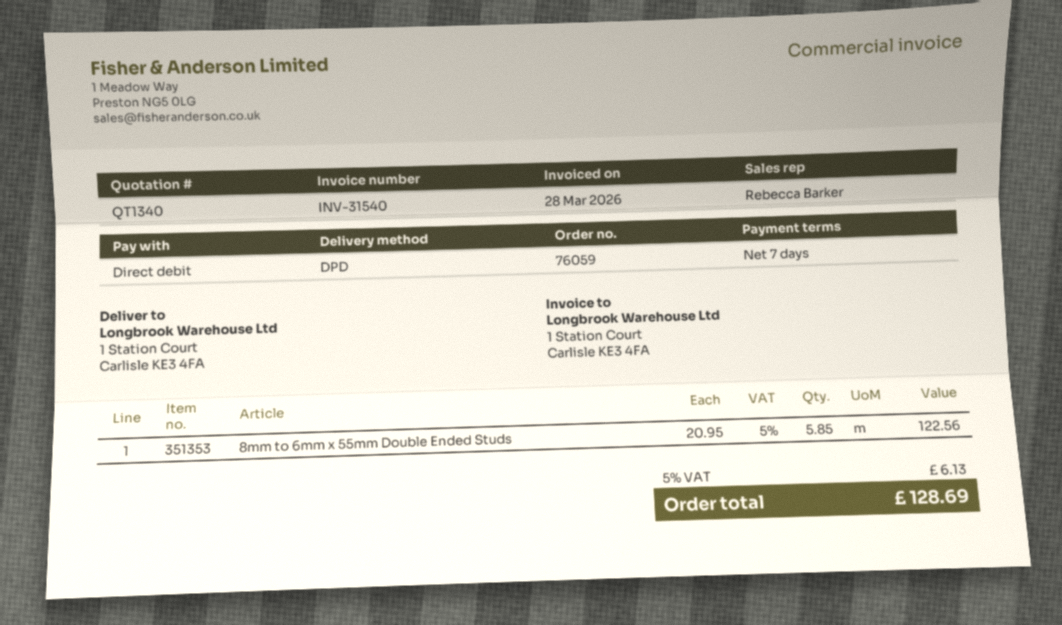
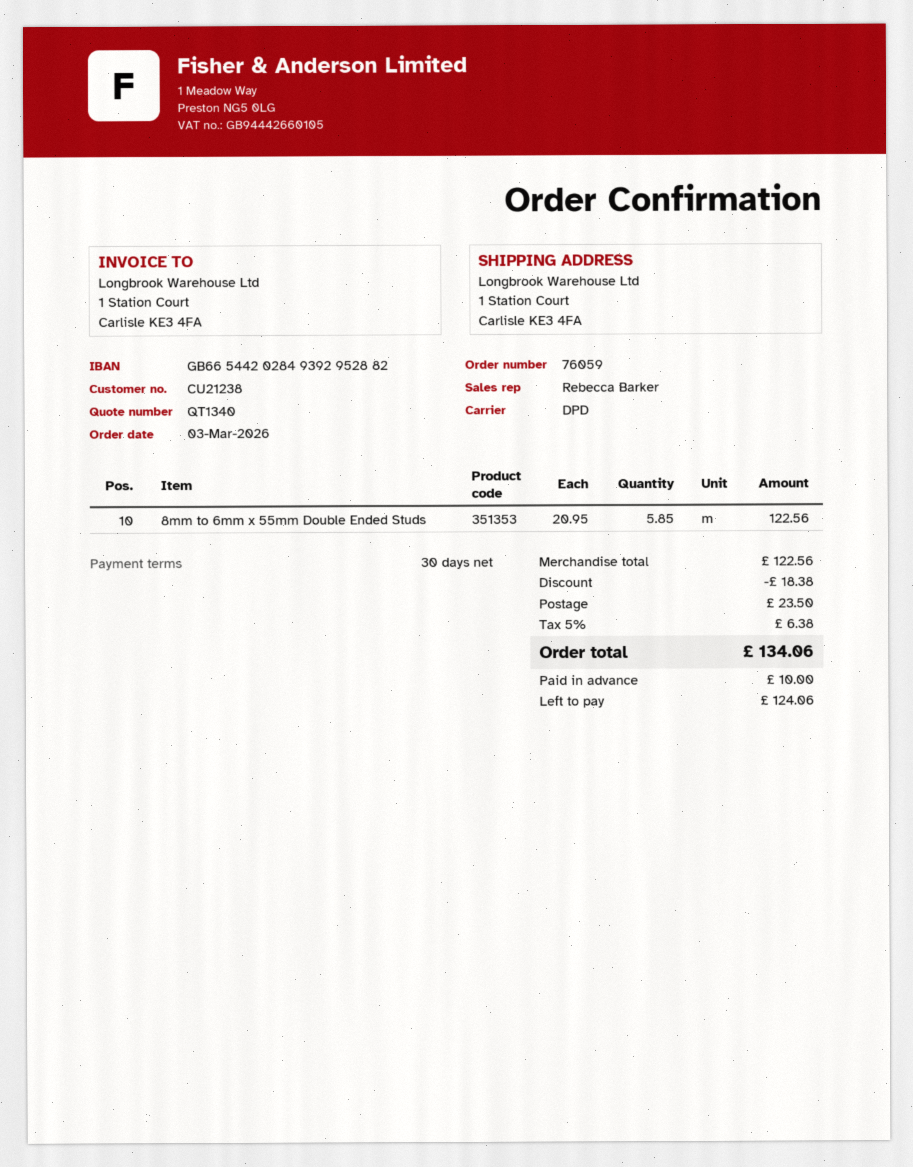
payment terms: 7 days -> 30 days
discount: none -> 18.38
shipping: none -> 23.50
tax: 5% = 6.13 -> 5% = 6.38
total: 128.69 -> 134.06

